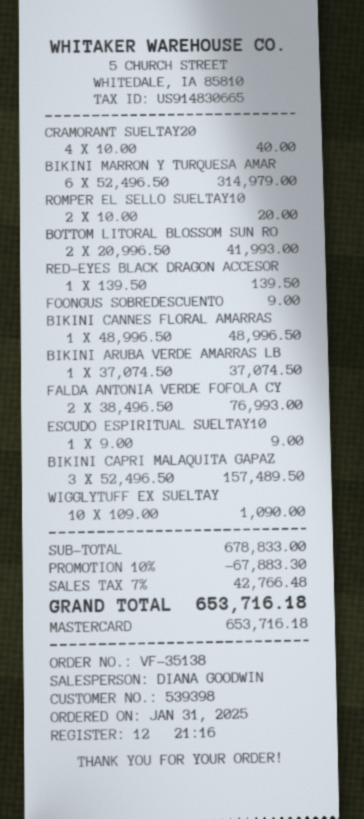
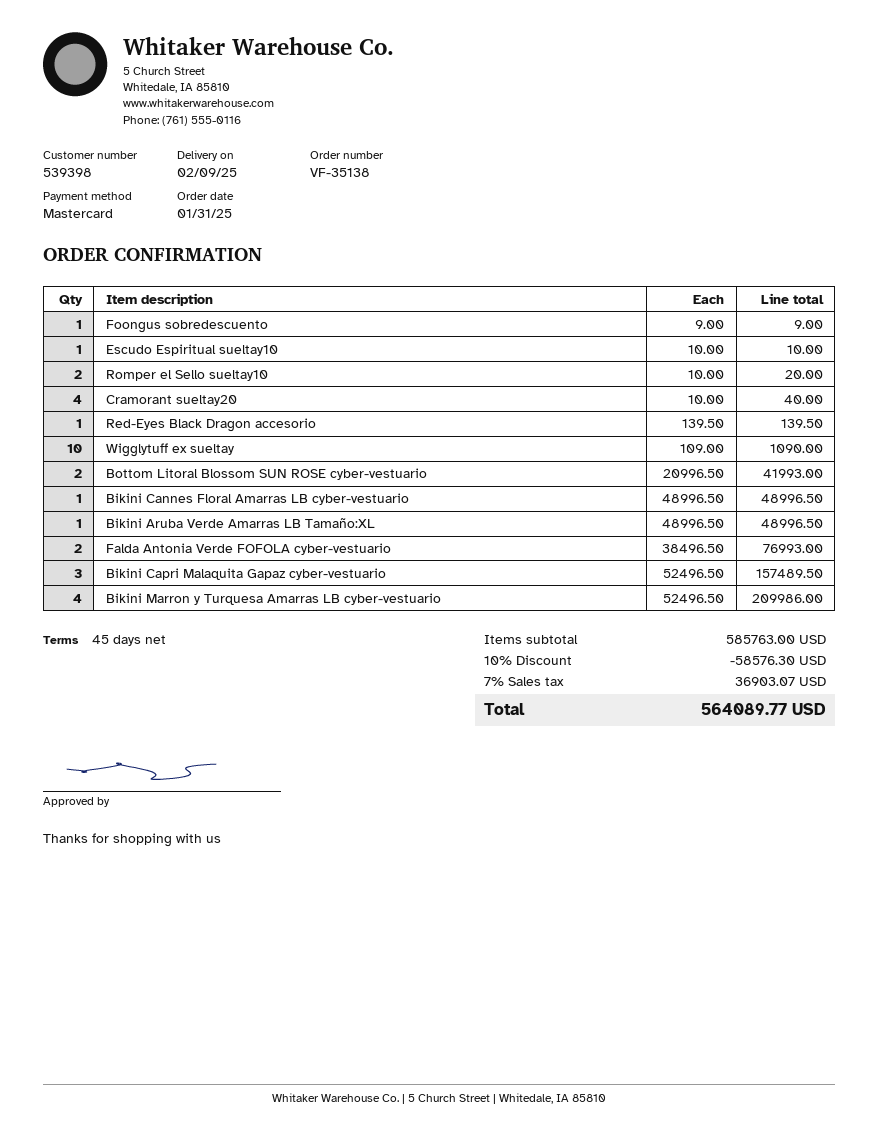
BIKINI MARRON Y TURQUESA AMAR: 6 x 52496.50 = 314979.00 -> 4 x 52496.50 = 209986.00
BIKINI ARUBA VERDE AMARRAS LB: 1 x 37074.50 = 37074.50 -> 1 x 48996.50 = 48996.50
ESCUDO ESPIRITUAL SUELTAY10: 1 x 9.00 = 9.00 -> 1 x 10.00 = 10.00
subtotal: 678833.00 -> 585763.00
discount: 10% = 67883.30 -> 10% = 58576.30
tax: 7% = 42766.48 -> 7% = 36903.07
total: 653716.18 -> 564089.77

